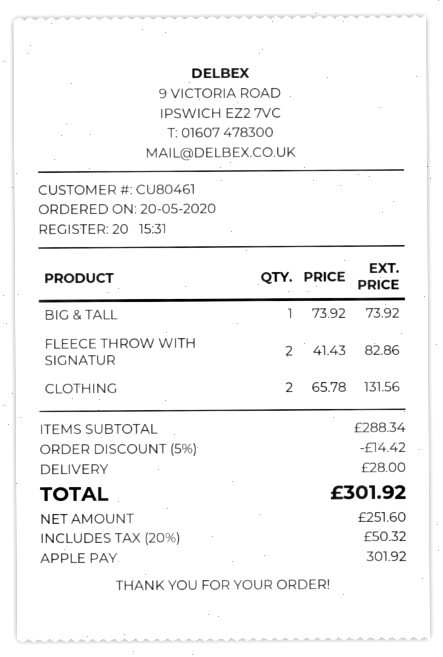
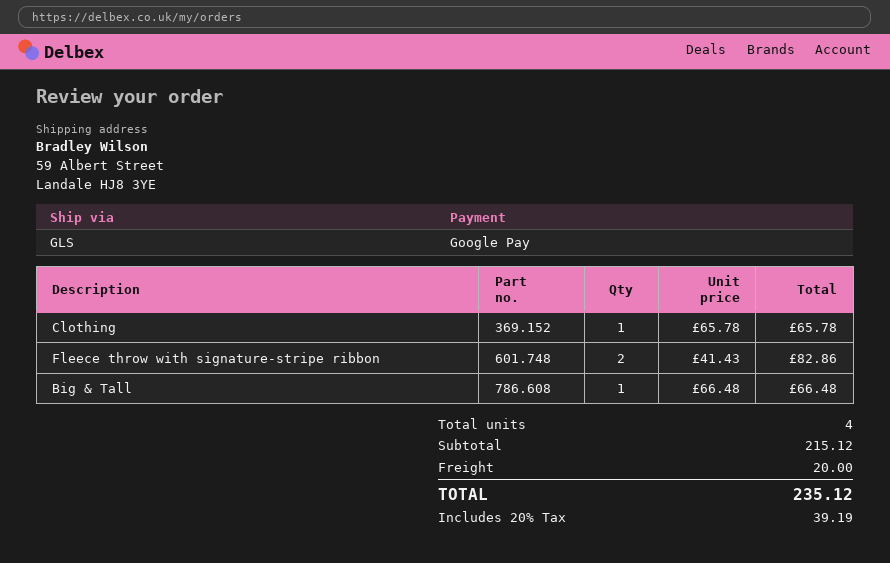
payment method: Apple Pay -> Google Pay
BIG & TALL: 1 x 73.92 = 73.92 -> 1 x 66.48 = 66.48
CLOTHING: 2 x 65.78 = 131.56 -> 1 x 65.78 = 65.78
subtotal: 288.34 -> 215.12
discount: 5% = 14.42 -> none
shipping: 28.00 -> 20.00
tax: 20% = 50.32 -> 20% = 39.19
total: 301.92 -> 235.12

